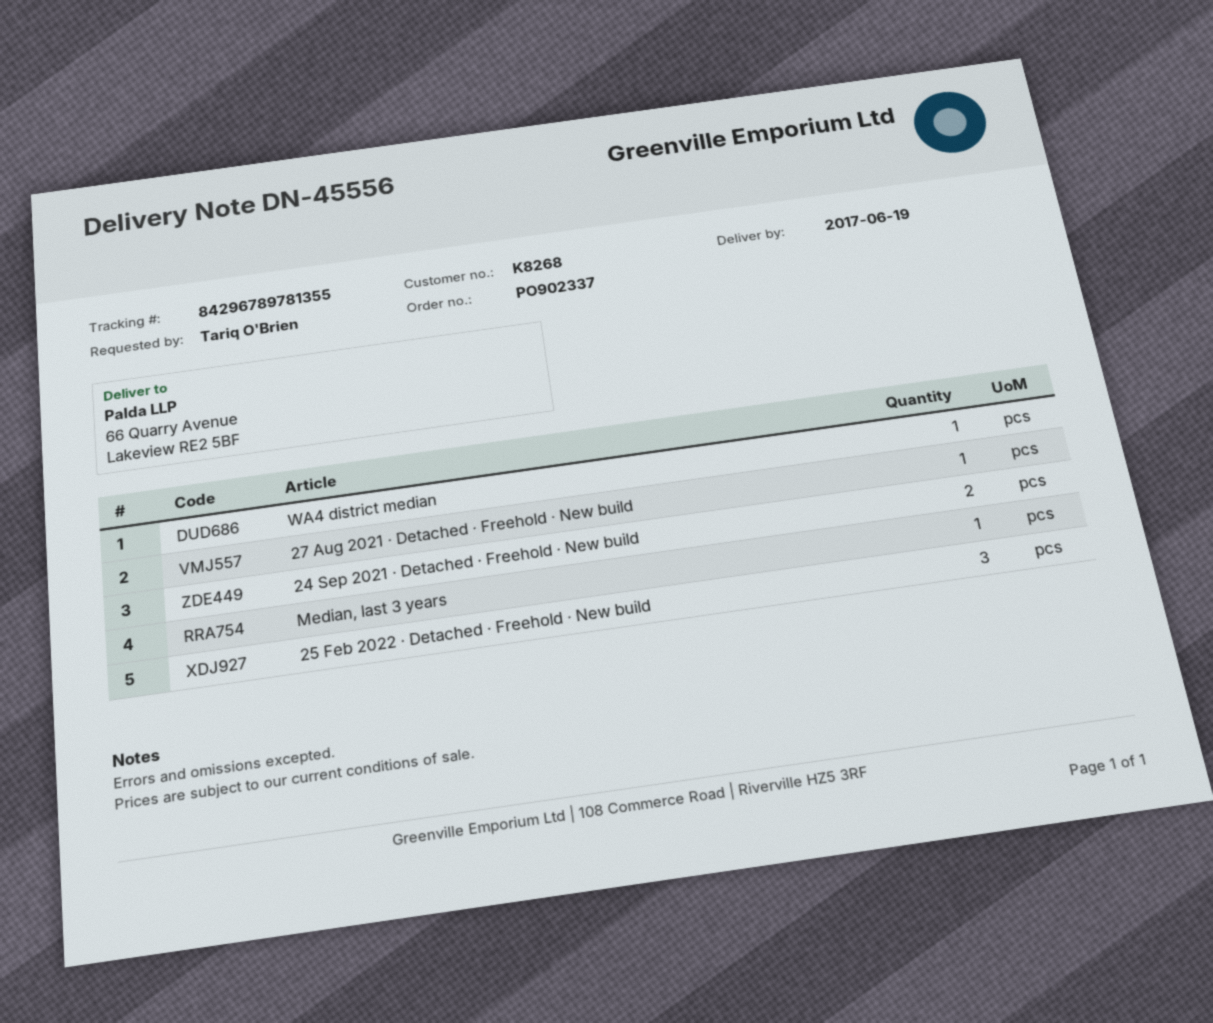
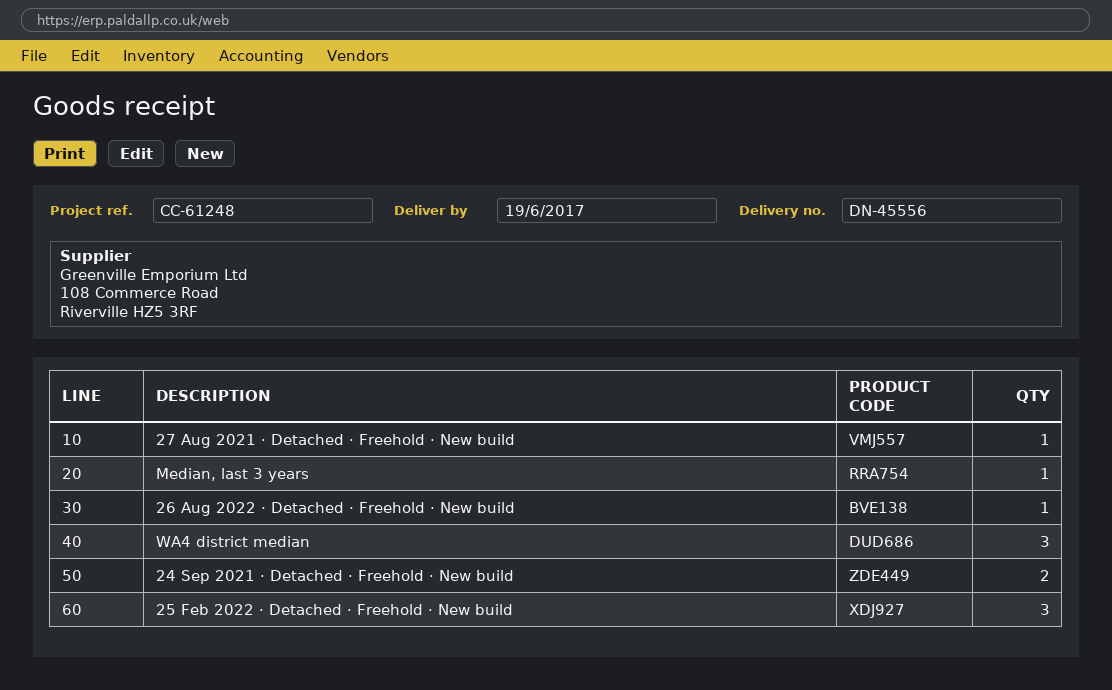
WA4 district median: 1 -> 3
26 Aug 2022 · Detached · Freehold · New build: none -> 1

